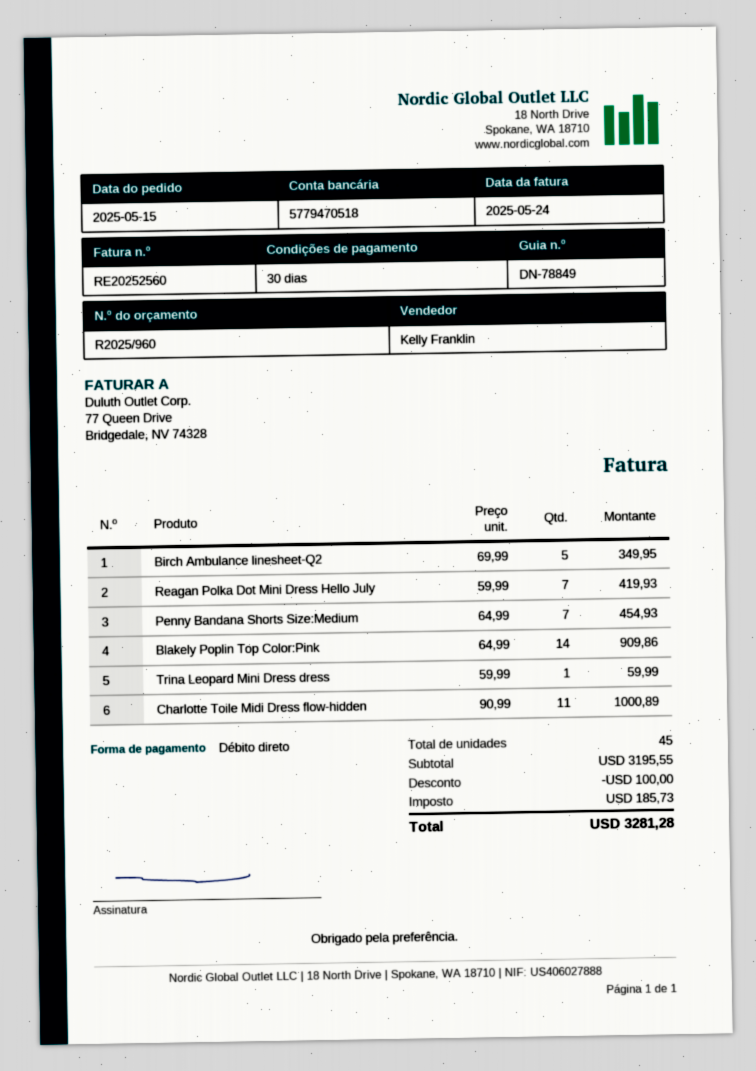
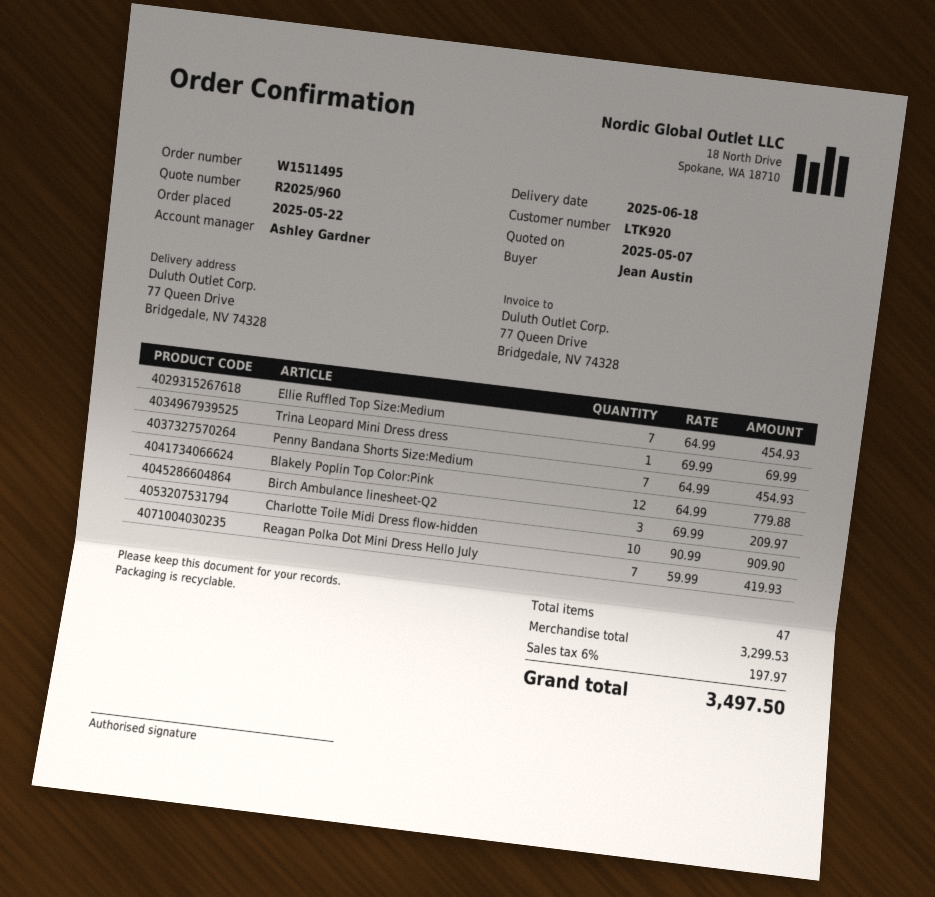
order date: 2025-05-15 -> 2025-05-22
sales rep: Kelly Franklin -> Ashley Gardner
Birch Ambulance linesheet-Q2: 5 x 69.99 = 349.95 -> 3 x 69.99 = 209.97
Blakely Poplin Top Color:Pink: 14 x 64.99 = 909.86 -> 12 x 64.99 = 779.88
Trina Leopard Mini Dress dress: 1 x 59.99 = 59.99 -> 1 x 69.99 = 69.99
Charlotte Toile Midi Dress flow-hidden: 11 x 90.99 = 1000.89 -> 10 x 90.99 = 909.90
Ellie Ruffled Top Size:Medium: none -> 7 x 64.99 = 454.93
total quantity: 45 -> 47
subtotal: 3195.55 -> 3299.53
discount: 100.00 -> none
tax: 185.73 -> 197.97
total: 3281.28 -> 3497.50

